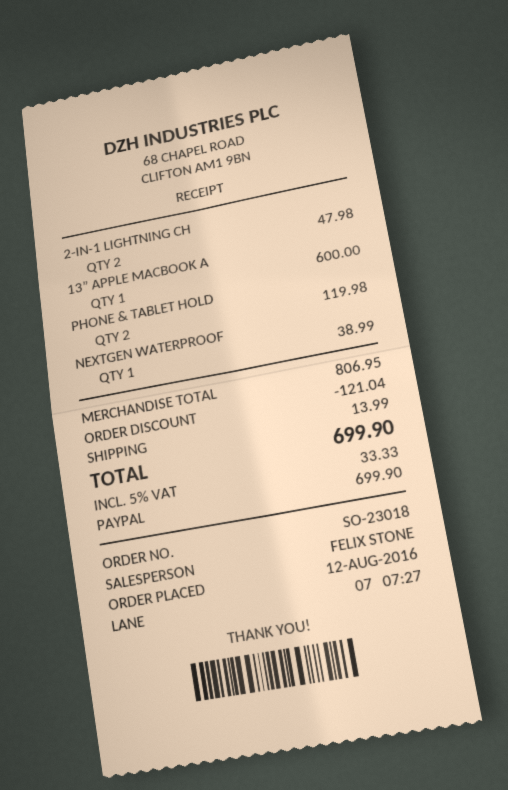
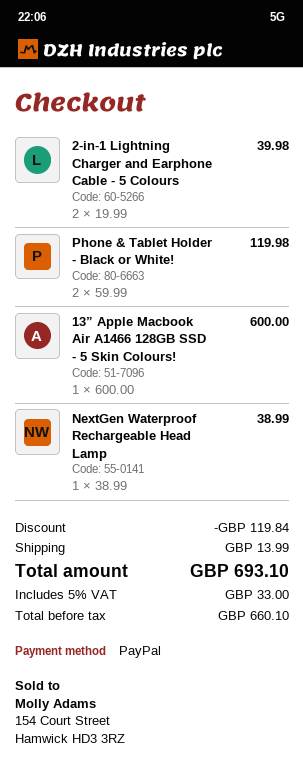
2-IN-1 LIGHTNING CH: 2 for 47.98 -> 2 for 39.98
discount: 121.04 -> 119.84
tax: 5% = 33.33 -> 5% = 33.00
total: 699.90 -> 693.10

